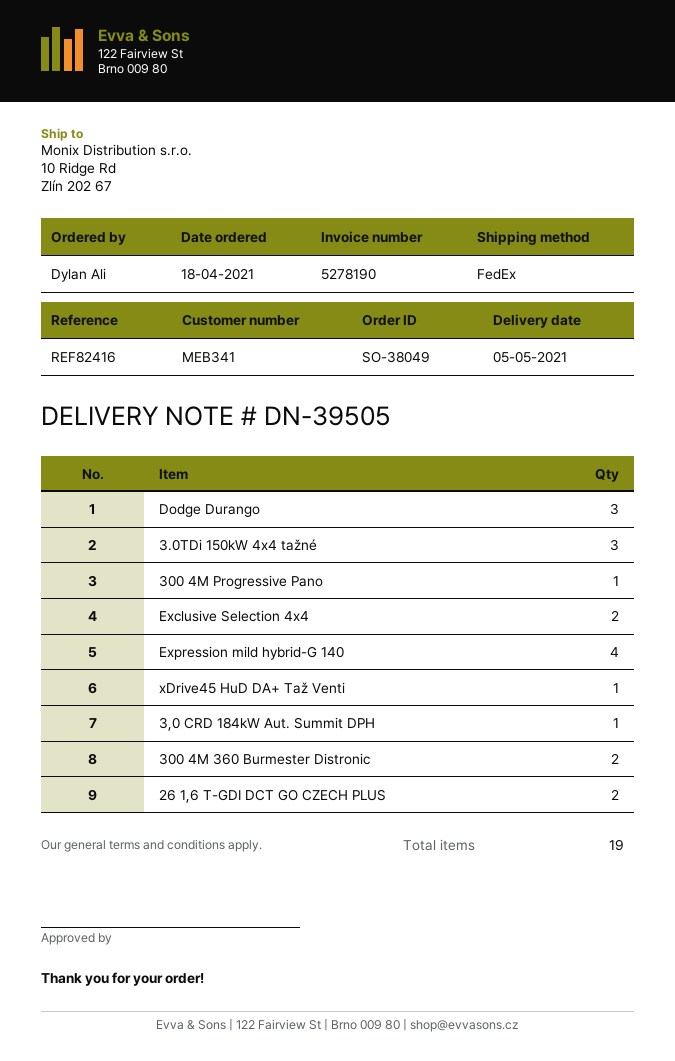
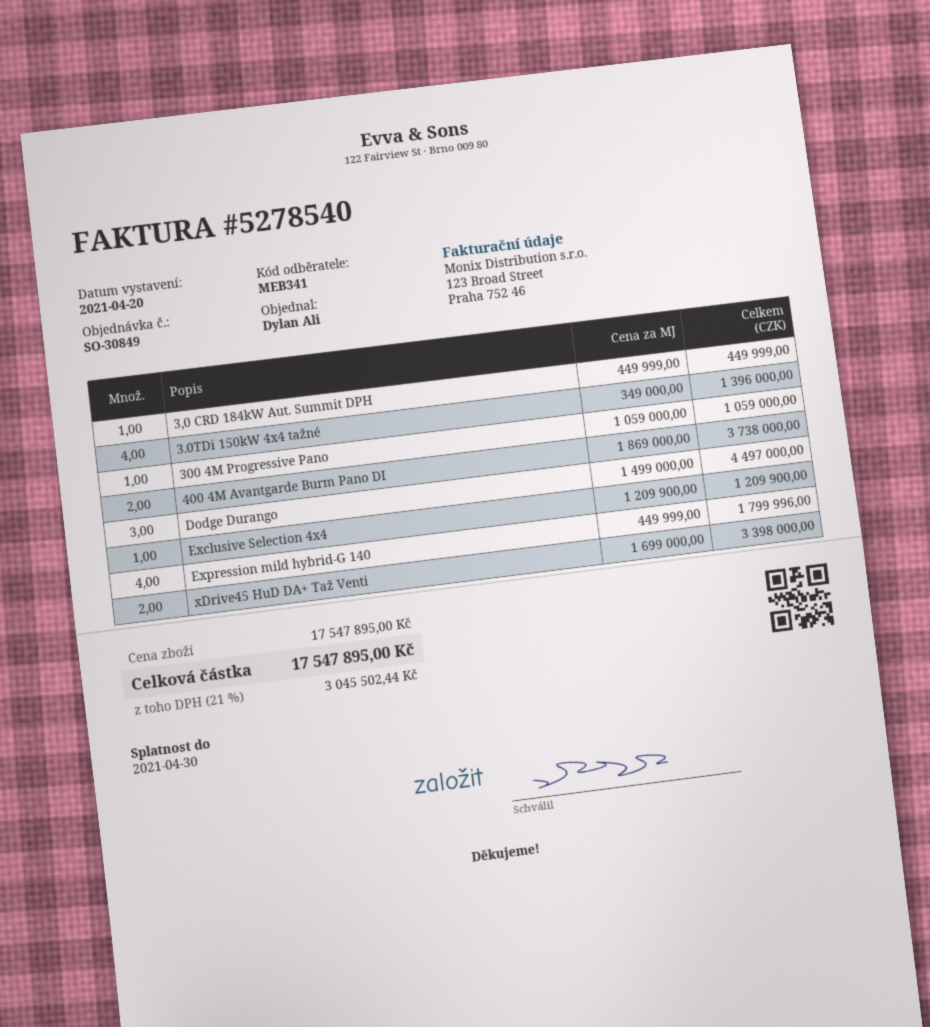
order number: SO-38049 -> SO-30849
invoice number: 5278190 -> 5278540
3.0TDi 150kW 4x4 tažné: 3 -> 4
Exclusive Selection 4x4: 2 -> 1
xDrive45 HuD DA+ Taž Venti: 1 -> 2
300 4M 360 Burmester Distronic: 2 -> none
26 1,6 T-GDI DCT GO CZECH PLUS: 2 -> none
400 4M Avantgarde Burm Pano DI: none -> 2

